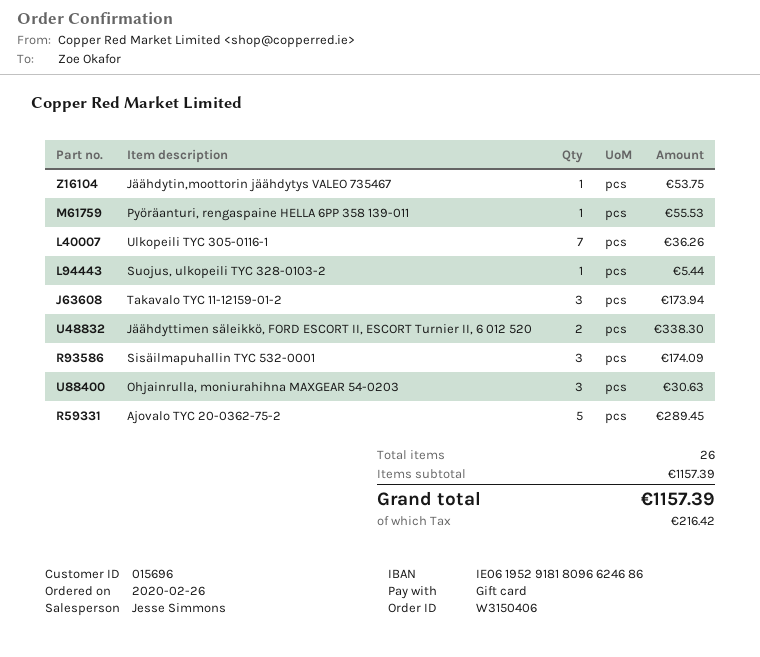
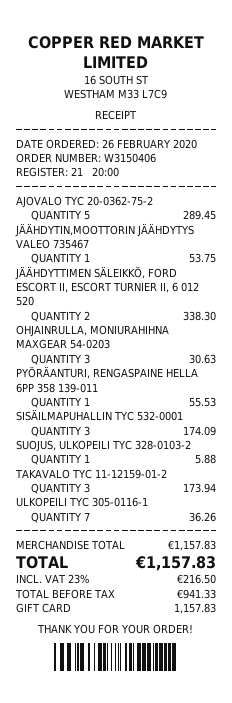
Suojus, ulkopeili TYC 328-0103-2: 1 for 5.44 -> 1 for 5.88
subtotal: 1157.39 -> 1157.83
tax: 216.42 -> 216.50
total: 1157.39 -> 1157.83

